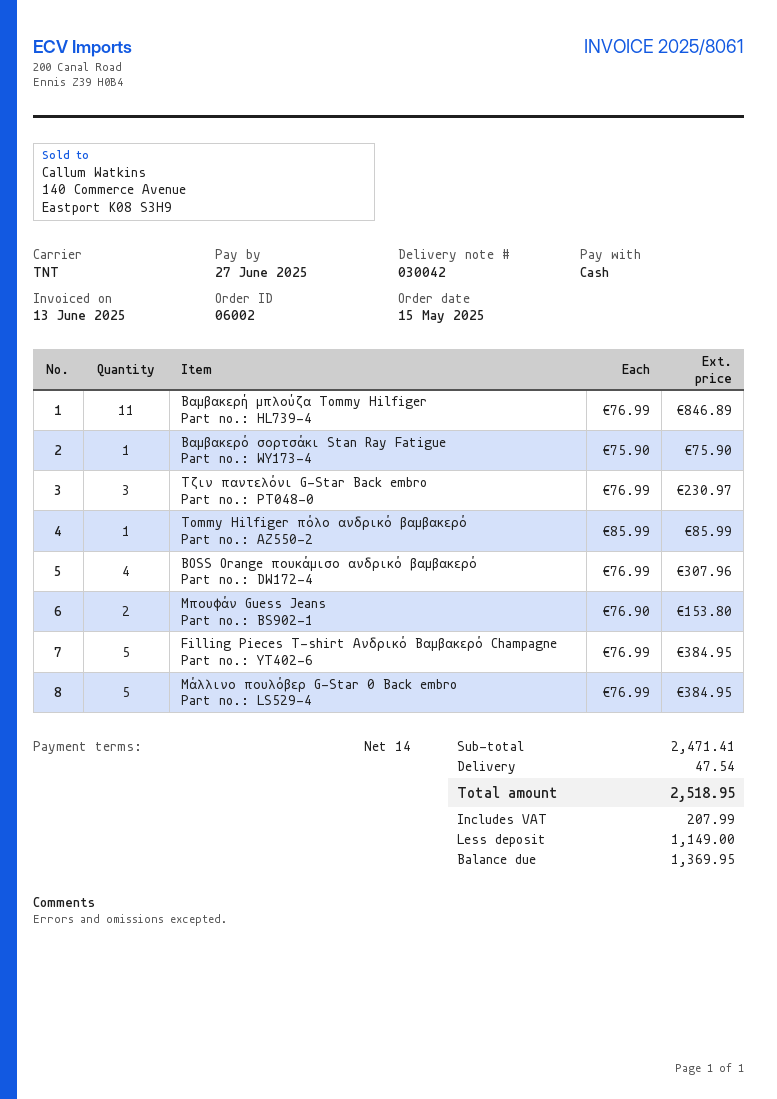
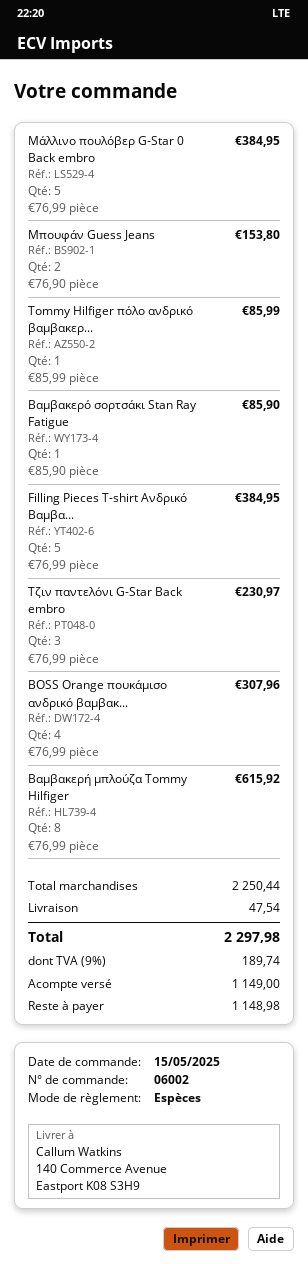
Βαμβακερή μπλούζα Tommy Hilfiger: 11 x 76.99 = 846.89 -> 8 x 76.99 = 615.92
Βαμβακερό σορτσάκι Stan Ray Fatigue: 1 x 75.90 = 75.90 -> 1 x 85.90 = 85.90
subtotal: 2471.41 -> 2250.44
tax: 207.99 -> 189.74
total: 2518.95 -> 2297.98
balance: 1369.95 -> 1148.98

